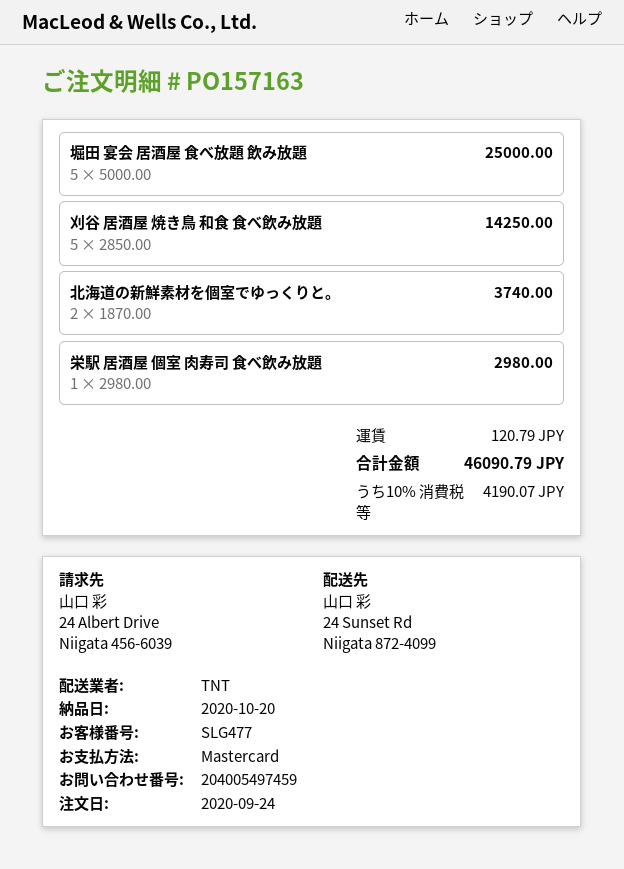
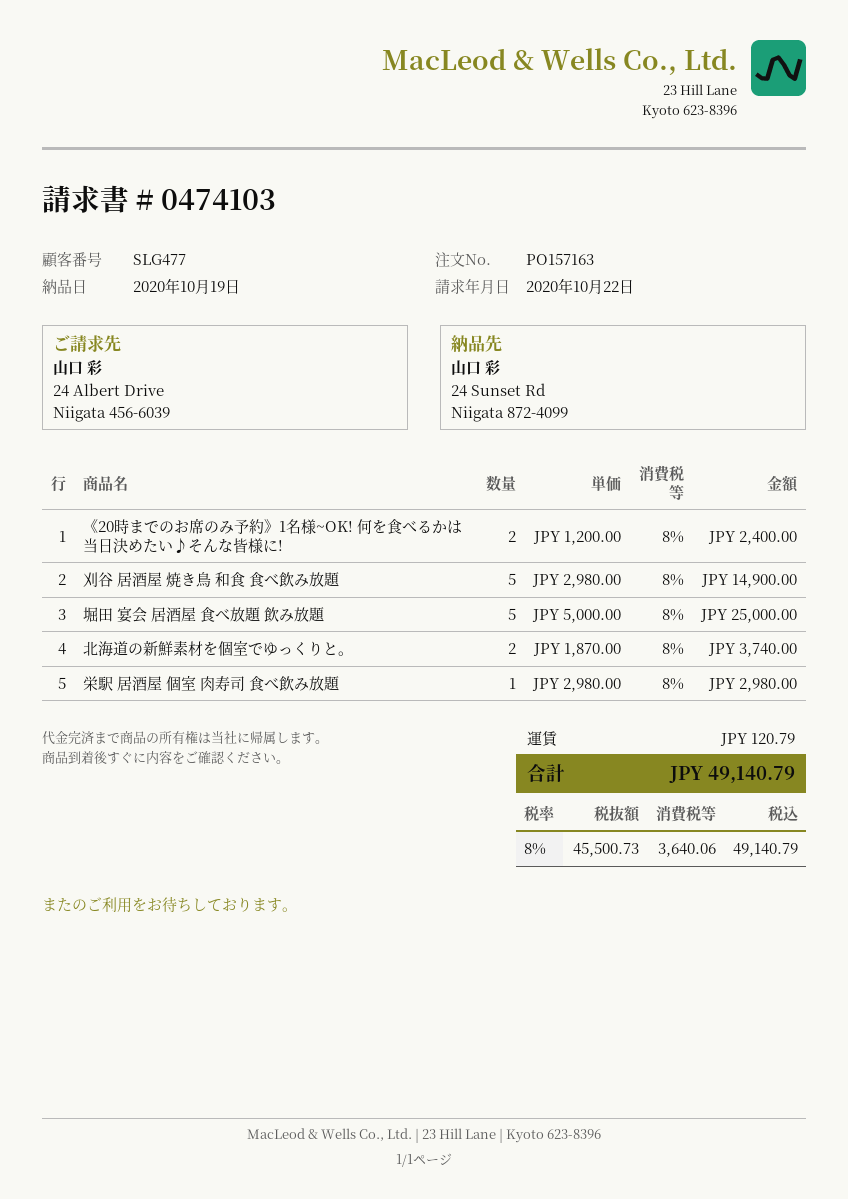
delivery date: 2020-10-20 -> 2020-10-19
刈谷 居酒屋 焼き鳥 和食 食べ飲み放題: 5 x 2850.00 = 14250.00 -> 5 x 2980.00 = 14900.00
《20時までのお席のみ予約》1名様~OK! 何を食べるかは当日決めたい♪そんな皆様に!: none -> 2 x 1200.00 = 2400.00
tax: 10% = 4190.07 -> 8% = 3640.06
total: 46090.79 -> 49140.79

